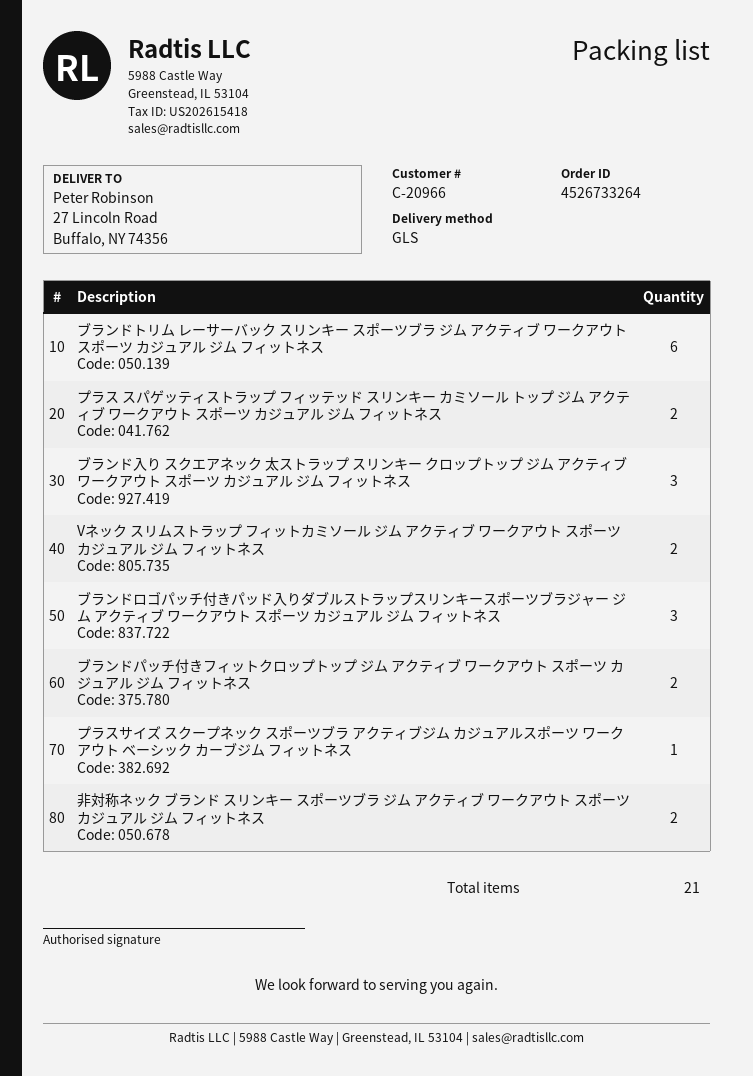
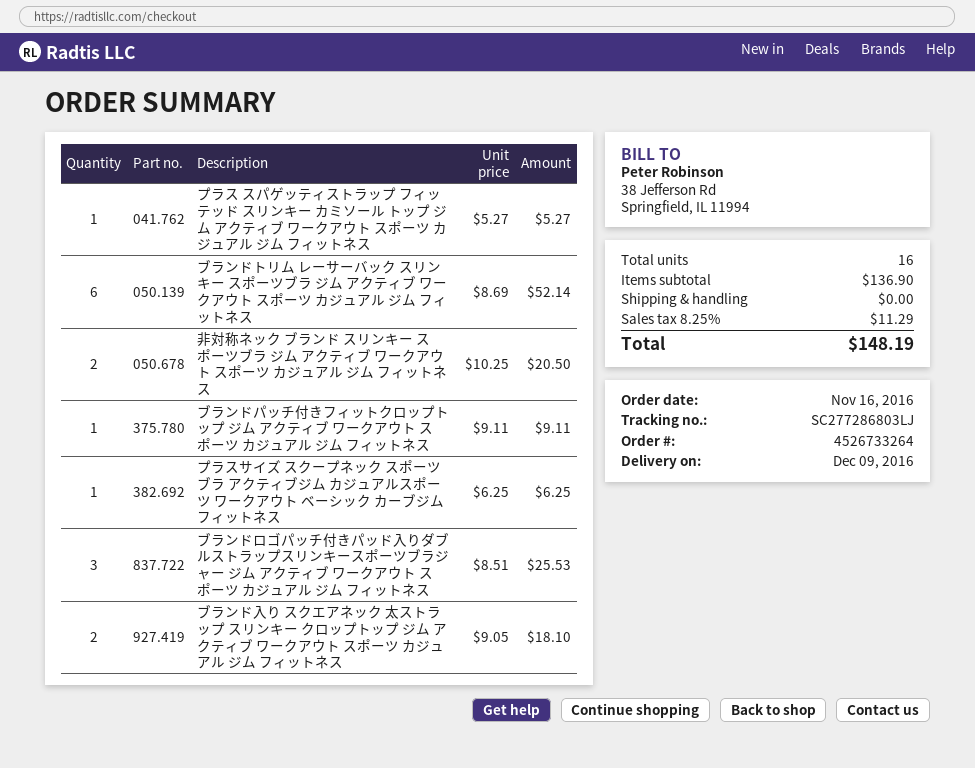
プラス スパゲッティストラップ フィッテッド スリンキー カミソール トップ ジム アクティブ ワークアウト スポーツ カジュアル ジム フィットネス: 2 -> 1
ブランド入り スクエアネック 太ストラップ スリンキー クロップトップ ジム アクティブ ワークアウト スポーツ カジュアル ジム フィットネス: 3 -> 2
Vネック スリムストラップ フィットカミソール ジム アクティブ ワークアウト スポーツ カジュアル ジム フィットネス: 2 -> none
ブランドパッチ付きフィットクロップトップ ジム アクティブ ワークアウト スポーツ カジュアル ジム フィットネス: 2 -> 1
total quantity: 21 -> 16

